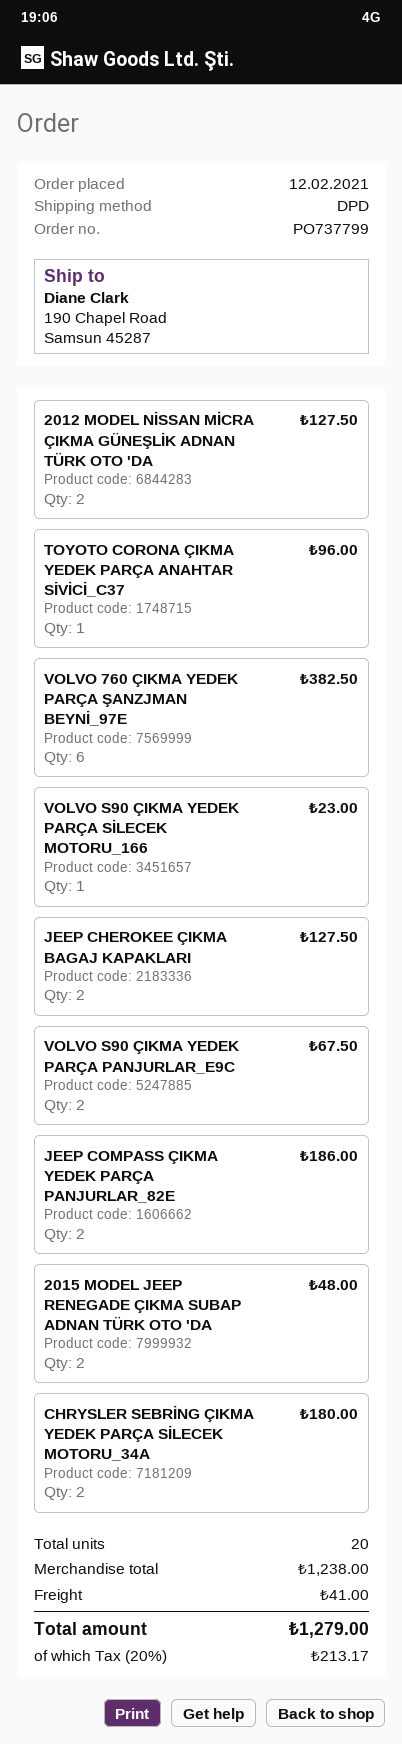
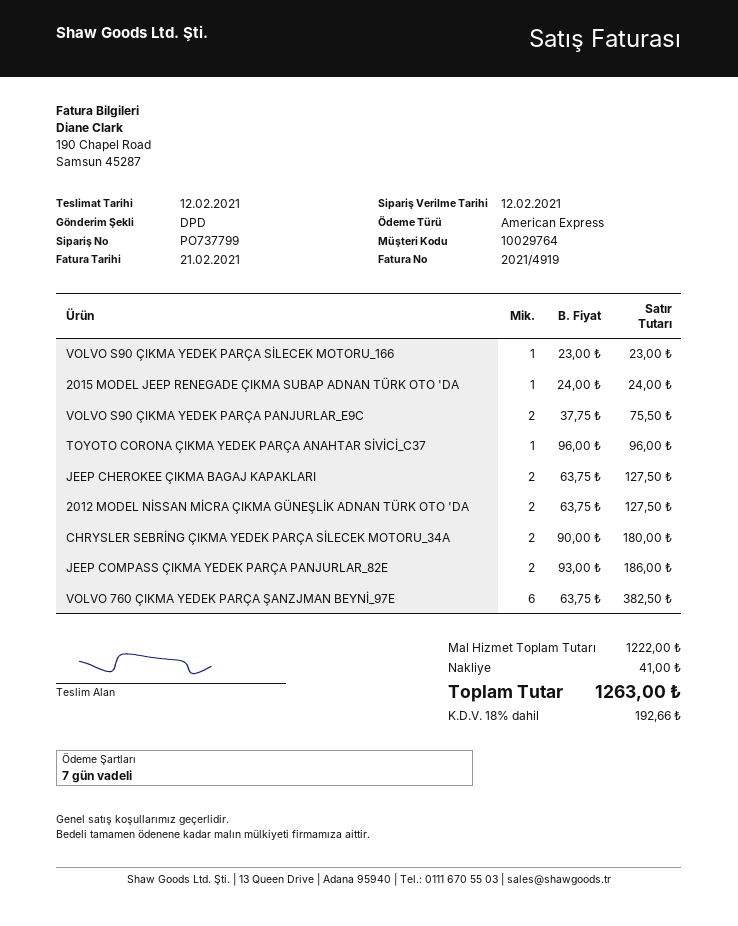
VOLVO S90 ÇIKMA YEDEK PARÇA PANJURLAR_E9C: 2 for 67.50 -> 2 for 75.50
2015 MODEL JEEP RENEGADE ÇIKMA SUBAP ADNAN TÜRK OTO 'DA: 2 for 48.00 -> 1 for 24.00
subtotal: 1238.00 -> 1222.00
tax: 20% = 213.17 -> 18% = 192.66
total: 1279.00 -> 1263.00

